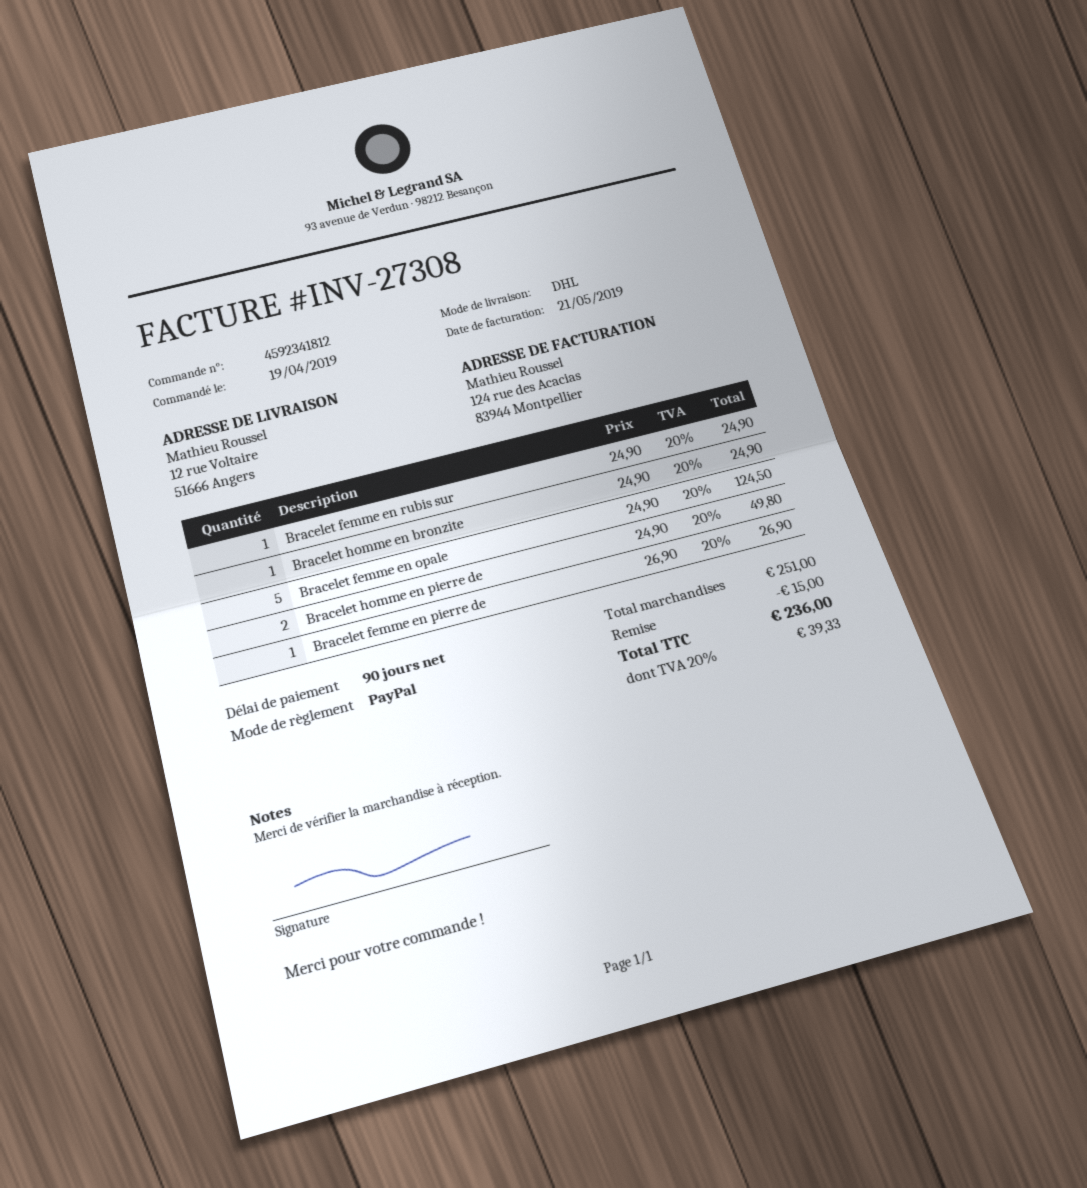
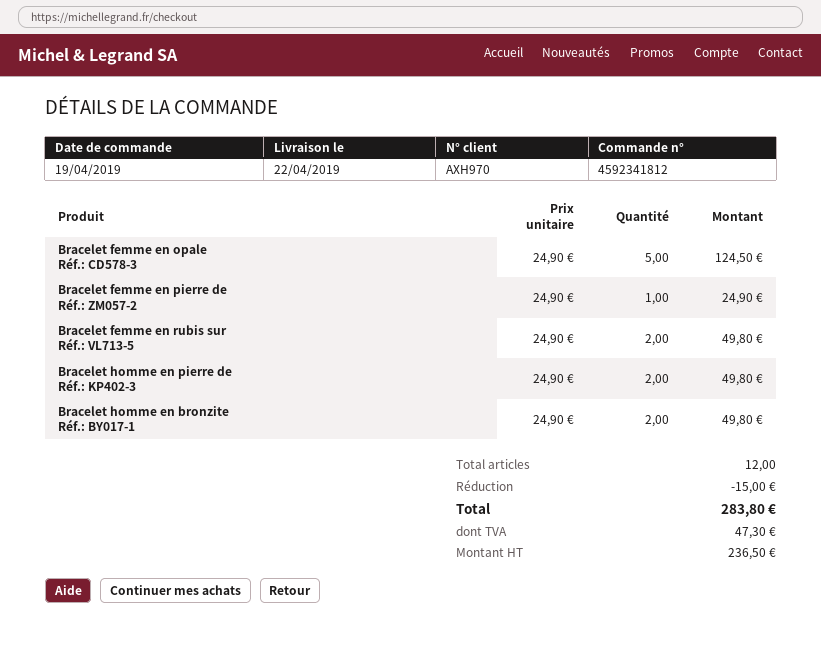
Bracelet femme en rubis sur: 1 x 24.90 = 24.90 -> 2 x 24.90 = 49.80
Bracelet homme en bronzite: 1 x 24.90 = 24.90 -> 2 x 24.90 = 49.80
Bracelet femme en pierre de: 1 x 26.90 = 26.90 -> 1 x 24.90 = 24.90
tax: 39.33 -> 47.30
total: 236.00 -> 283.80

